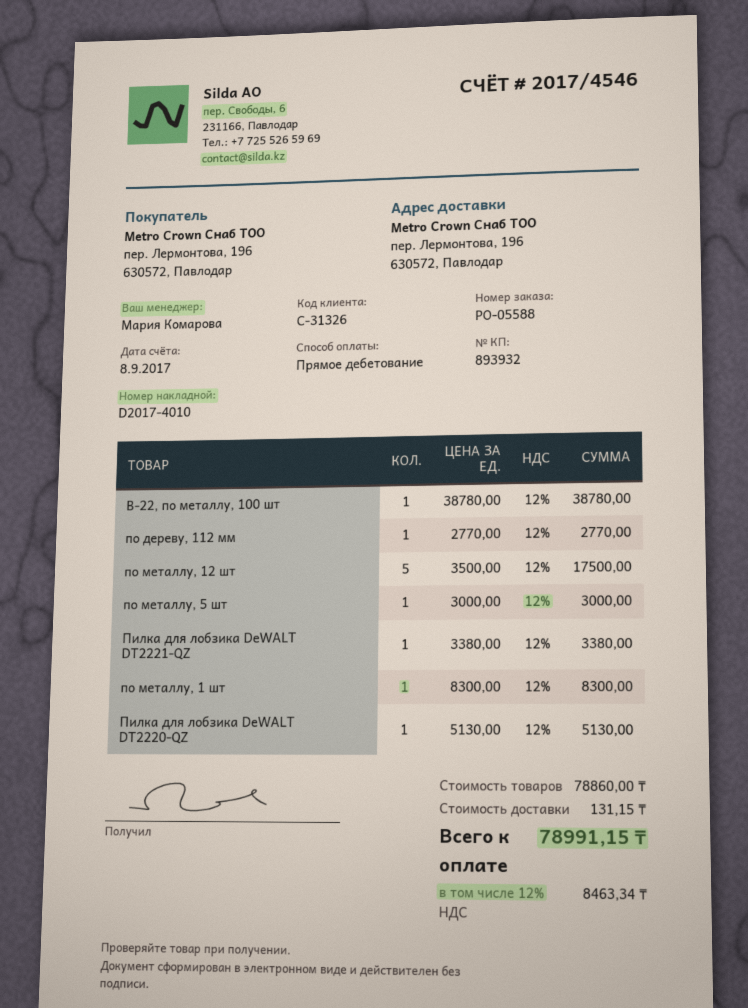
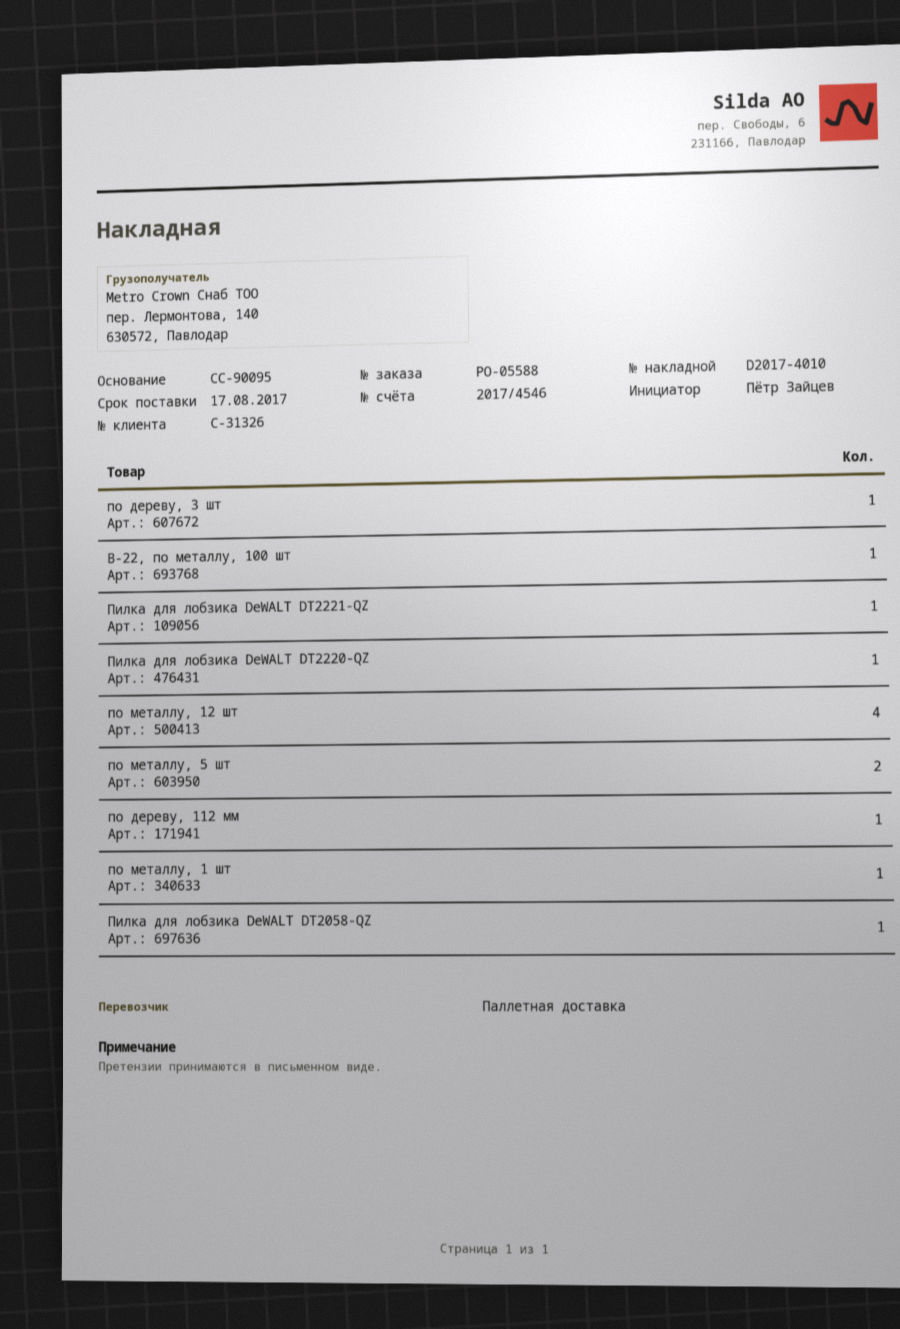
ship to: пер. Лермонтова, 196, 630572, Павлодар -> пер. Лермонтова, 140, 630572, Павлодар
по металлу, 12 шт: 5 -> 4
по металлу, 5 шт: 1 -> 2
по дереву, 3 шт: none -> 1
Пилка для лобзика DeWALT DT2058-QZ: none -> 1

